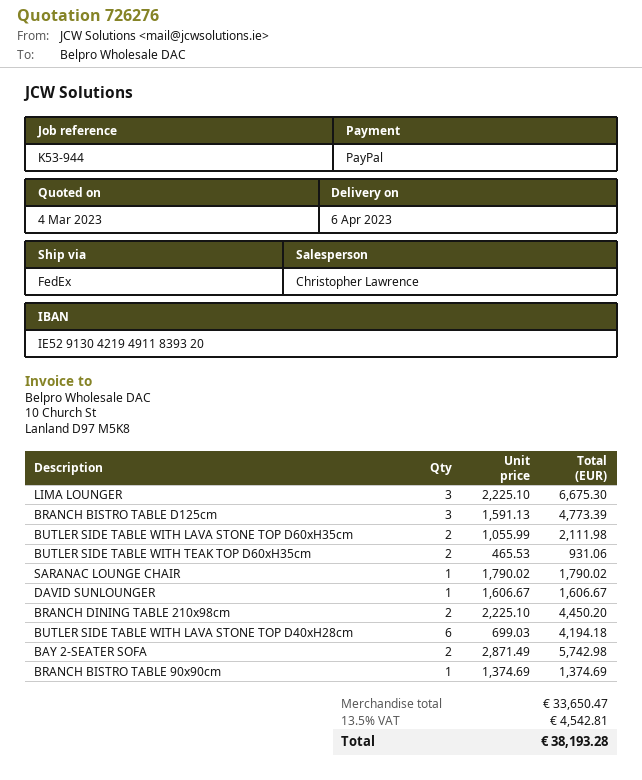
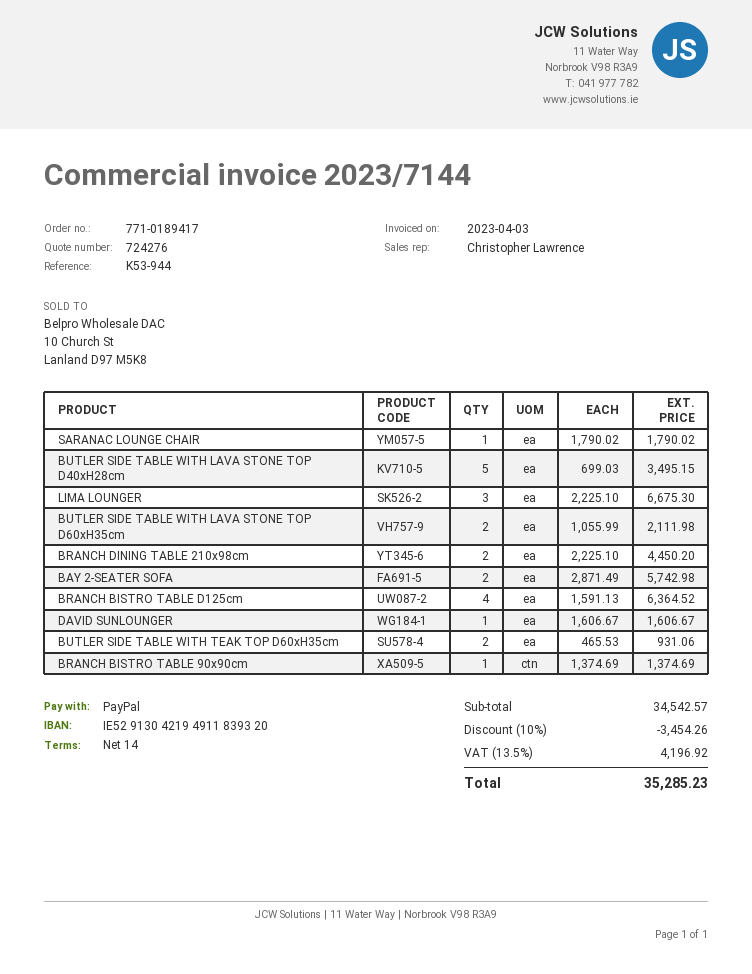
quote number: 726276 -> 724276
BRANCH BISTRO TABLE D125cm: 3 x 1591.13 = 4773.39 -> 4 x 1591.13 = 6364.52
BUTLER SIDE TABLE WITH LAVA STONE TOP D40xH28cm: 6 x 699.03 = 4194.18 -> 5 x 699.03 = 3495.15
subtotal: 33650.47 -> 34542.57
discount: none -> 10% = 3454.26
tax: 13.5% = 4542.81 -> 13.5% = 4196.92
total: 38193.28 -> 35285.23

